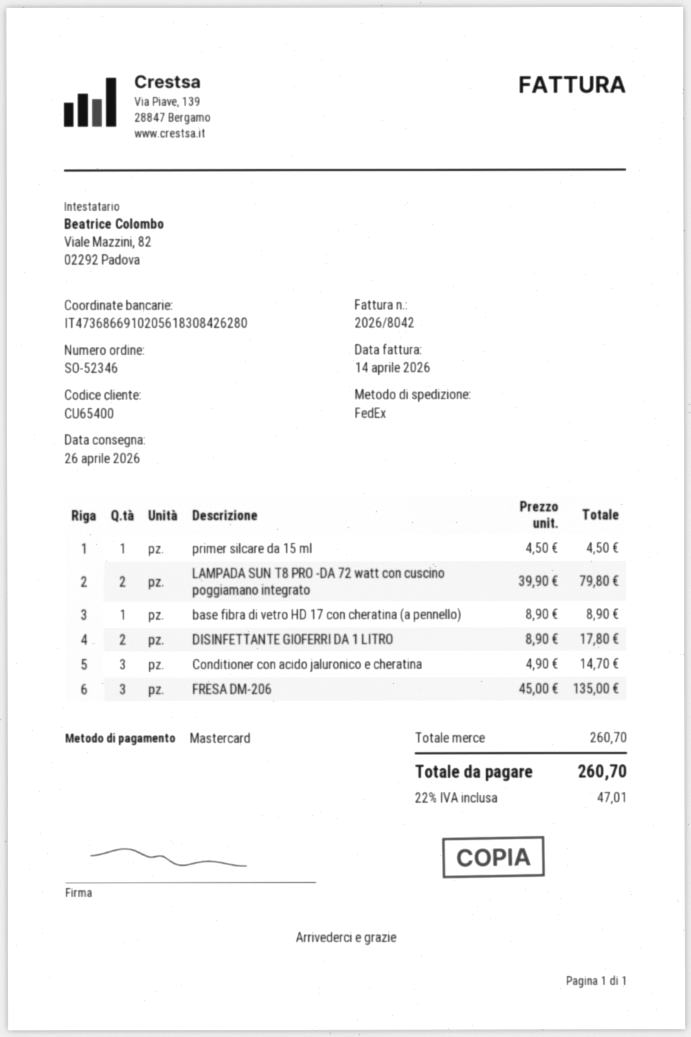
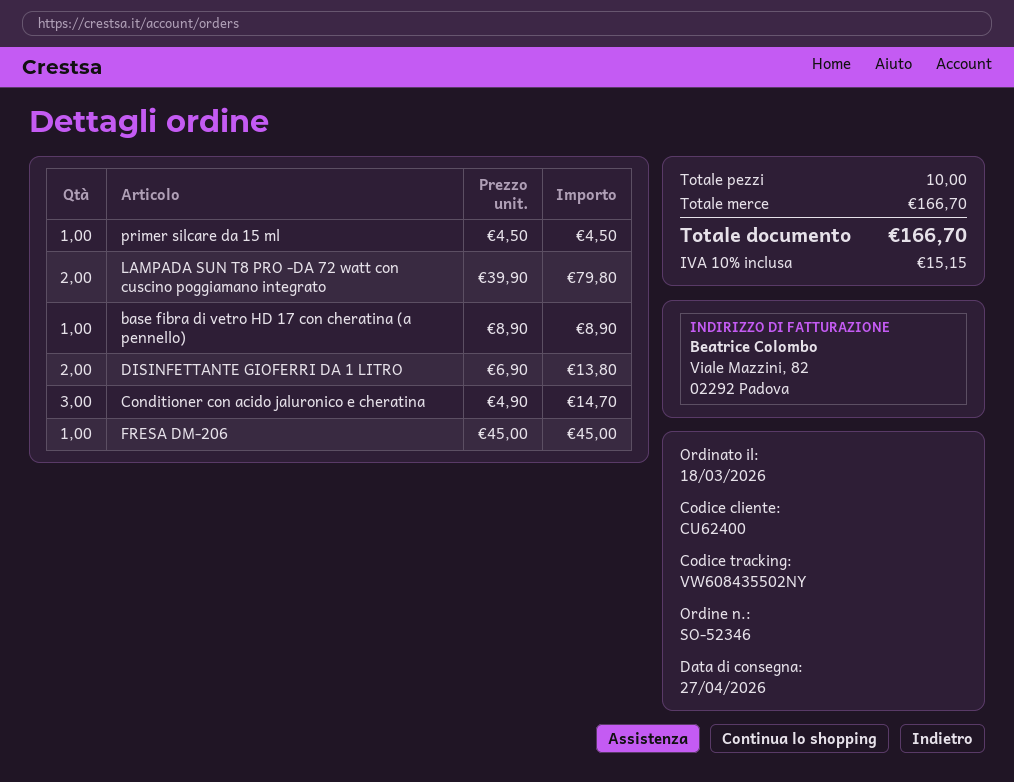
delivery date: 2026-04-26 -> 2026-04-27
customer number: CU65400 -> CU62400
DISINFETTANTE GIOFERRI DA 1 LITRO: 2 x 8.90 = 17.80 -> 2 x 6.90 = 13.80
FRESA DM-206: 3 x 45.00 = 135.00 -> 1 x 45.00 = 45.00
subtotal: 260.70 -> 166.70
tax: 22% = 47.01 -> 10% = 15.15
total: 260.70 -> 166.70

